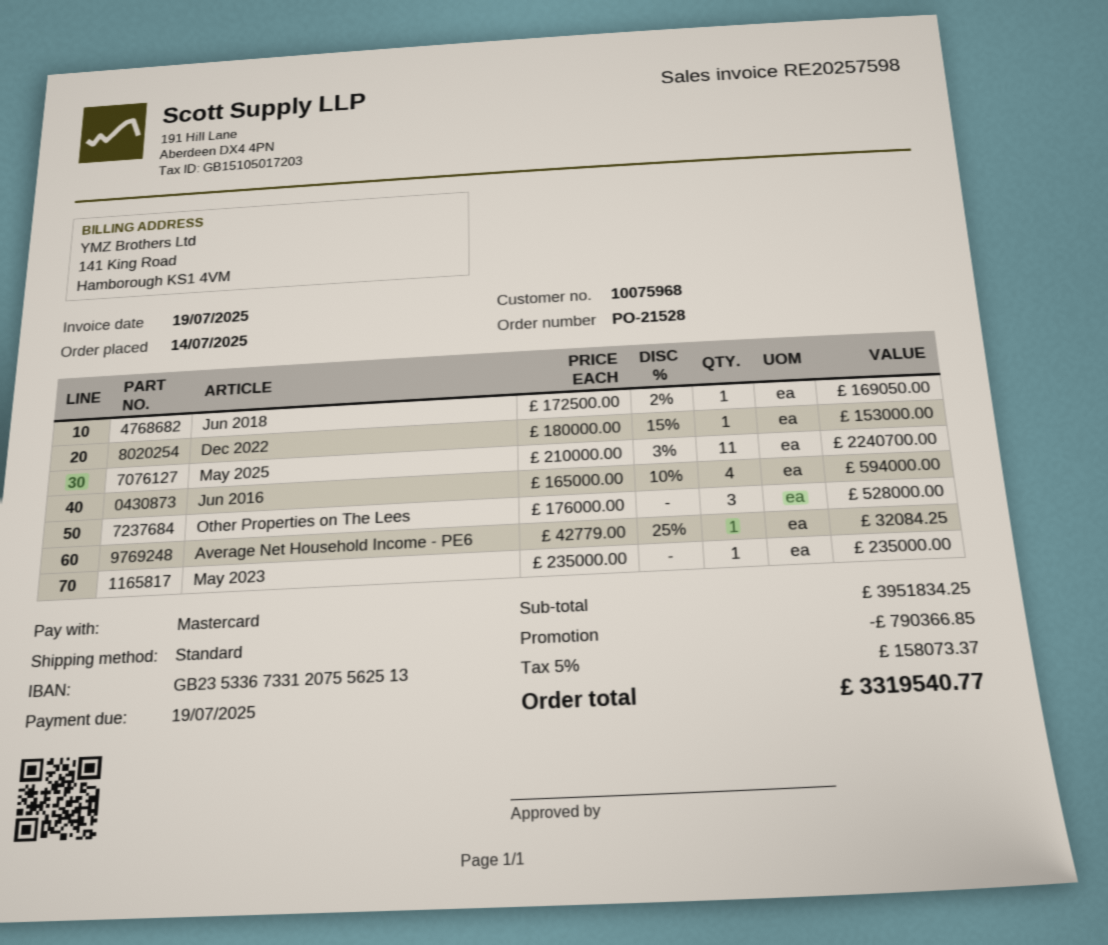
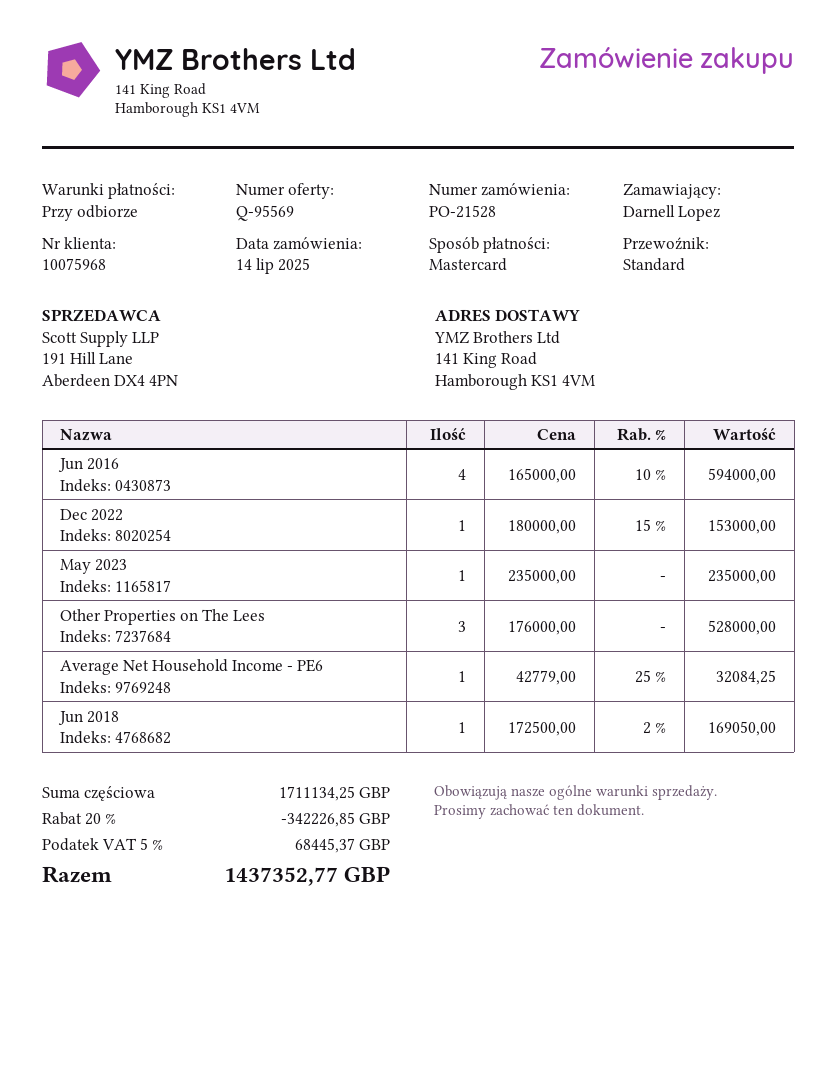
May 2025: 11 x 210000.00 - 3% = 2240700.00 -> none
subtotal: 3951834.25 -> 1711134.25
discount: 790366.85 -> 342226.85
tax: 5% = 158073.37 -> 5% = 68445.37
total: 3319540.77 -> 1437352.77

